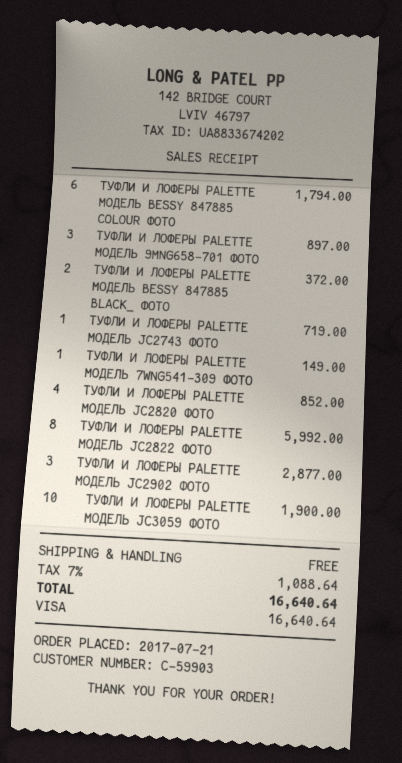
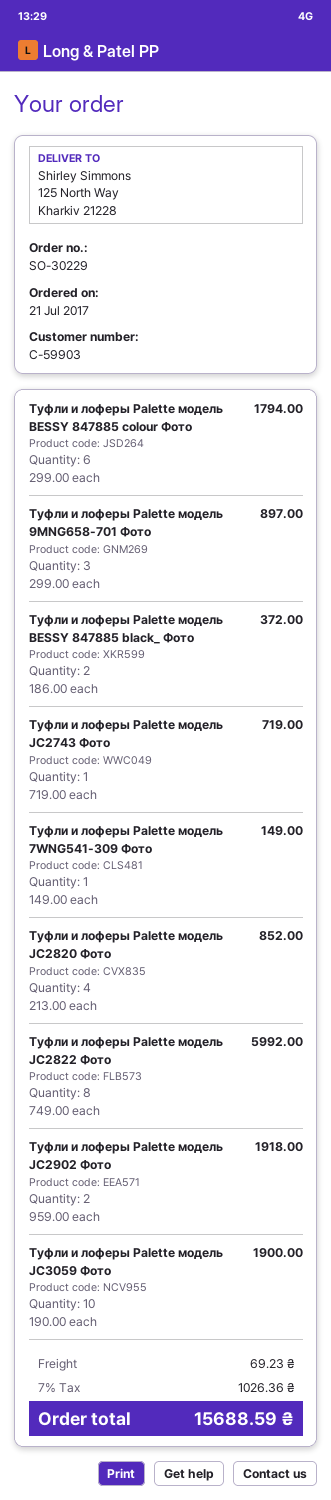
ТУФЛИ И ЛОФЕРЫ PALETTE МОДЕЛЬ JC2902 ФОТО: 3 for 2877.00 -> 2 for 1918.00
shipping: 0.00 -> 69.23
tax: 7% = 1088.64 -> 7% = 1026.36
total: 16640.64 -> 15688.59

